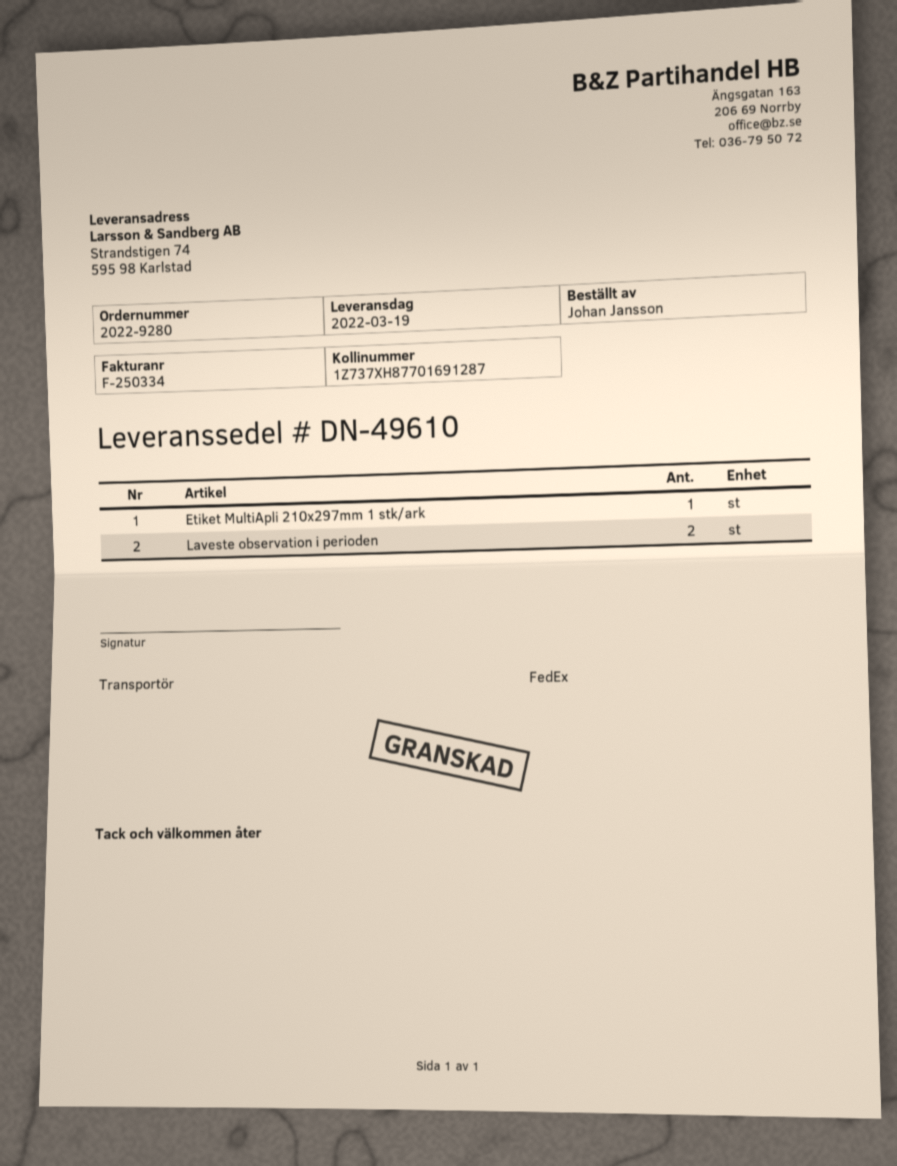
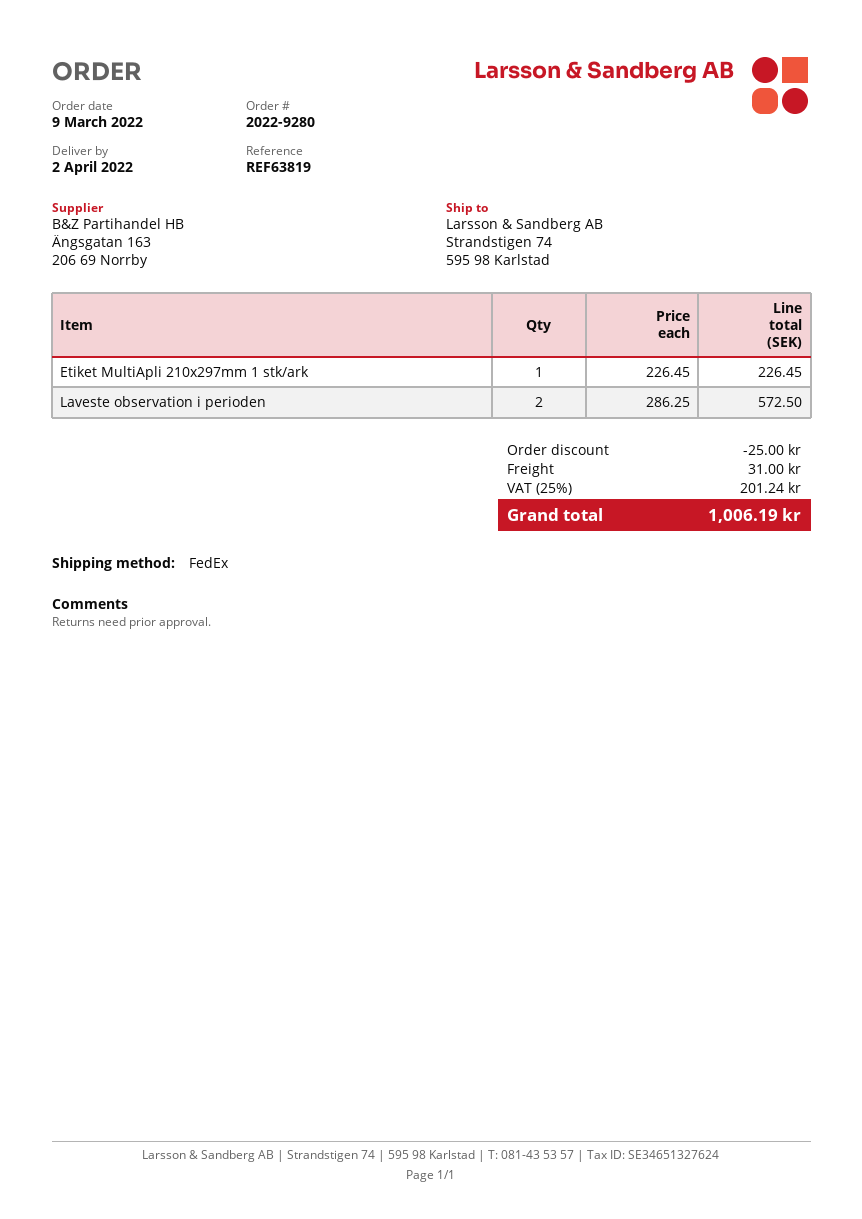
delivery date: 2022-03-19 -> 2022-04-02

